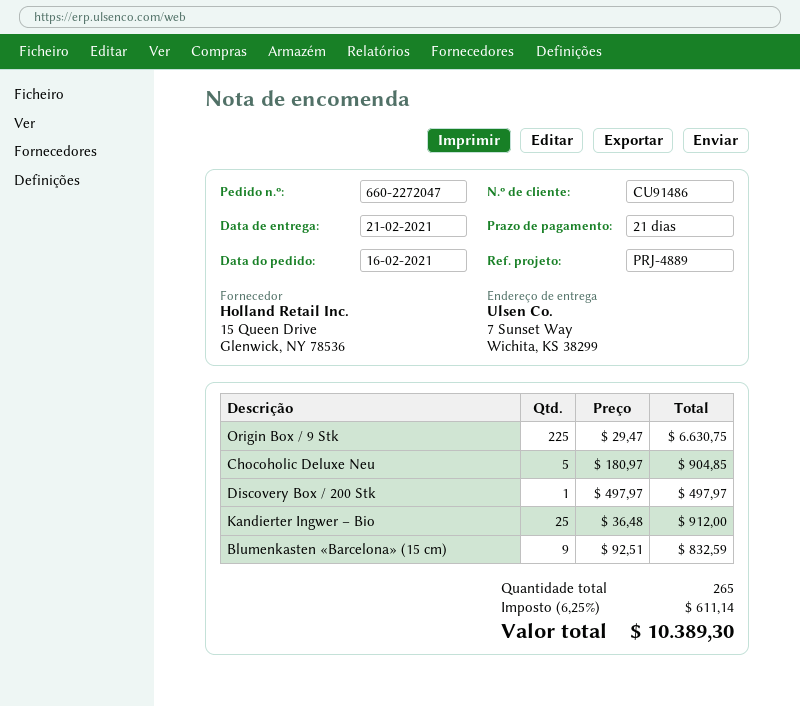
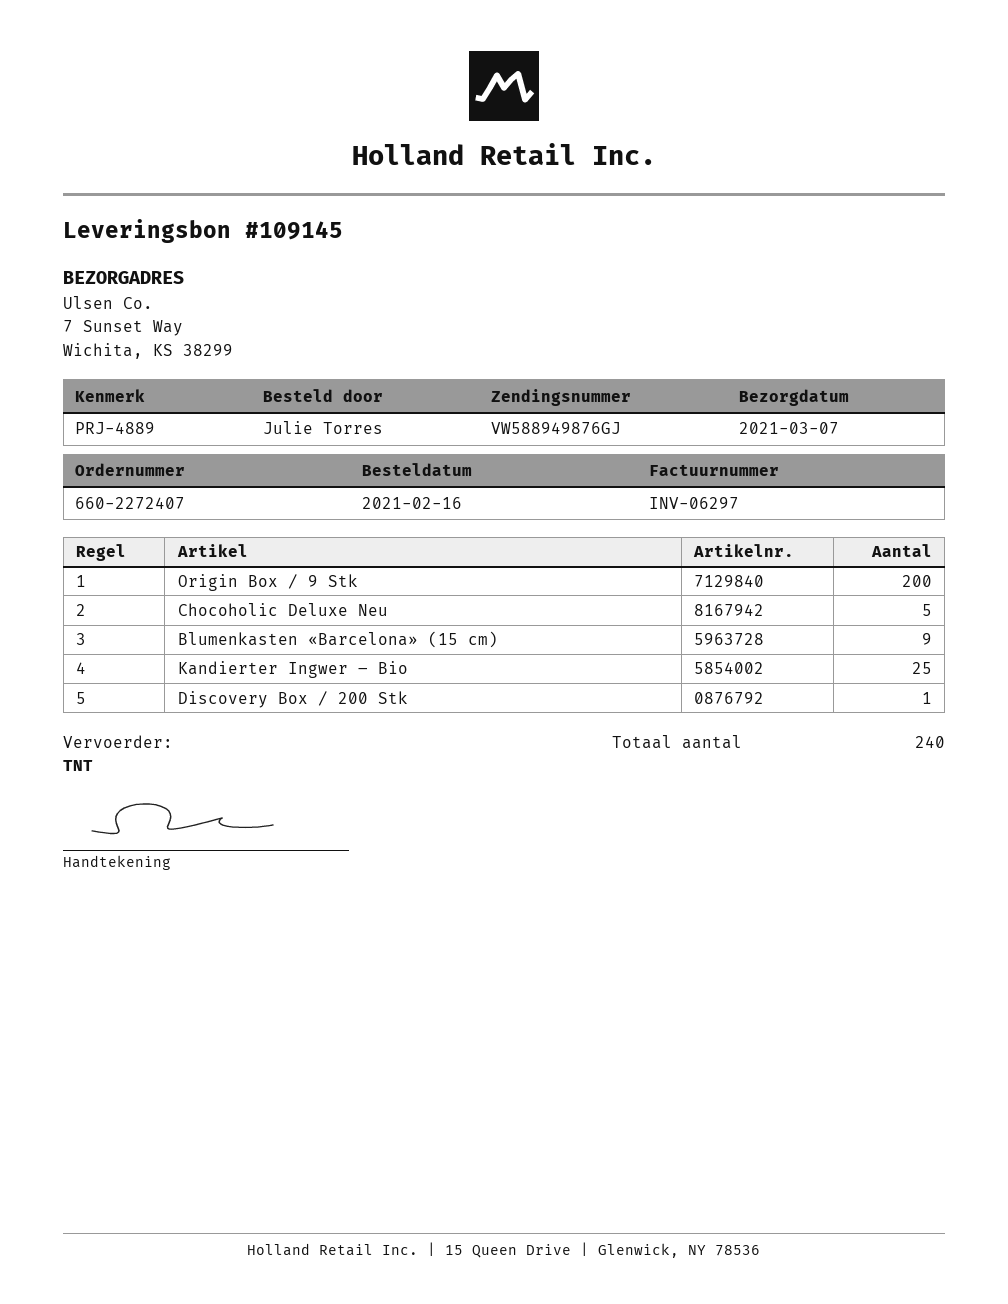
order number: 660-2272047 -> 660-2272407
delivery date: 2021-02-21 -> 2021-03-07
Origin Box / 9 Stk: 225 -> 200
total quantity: 265 -> 240

